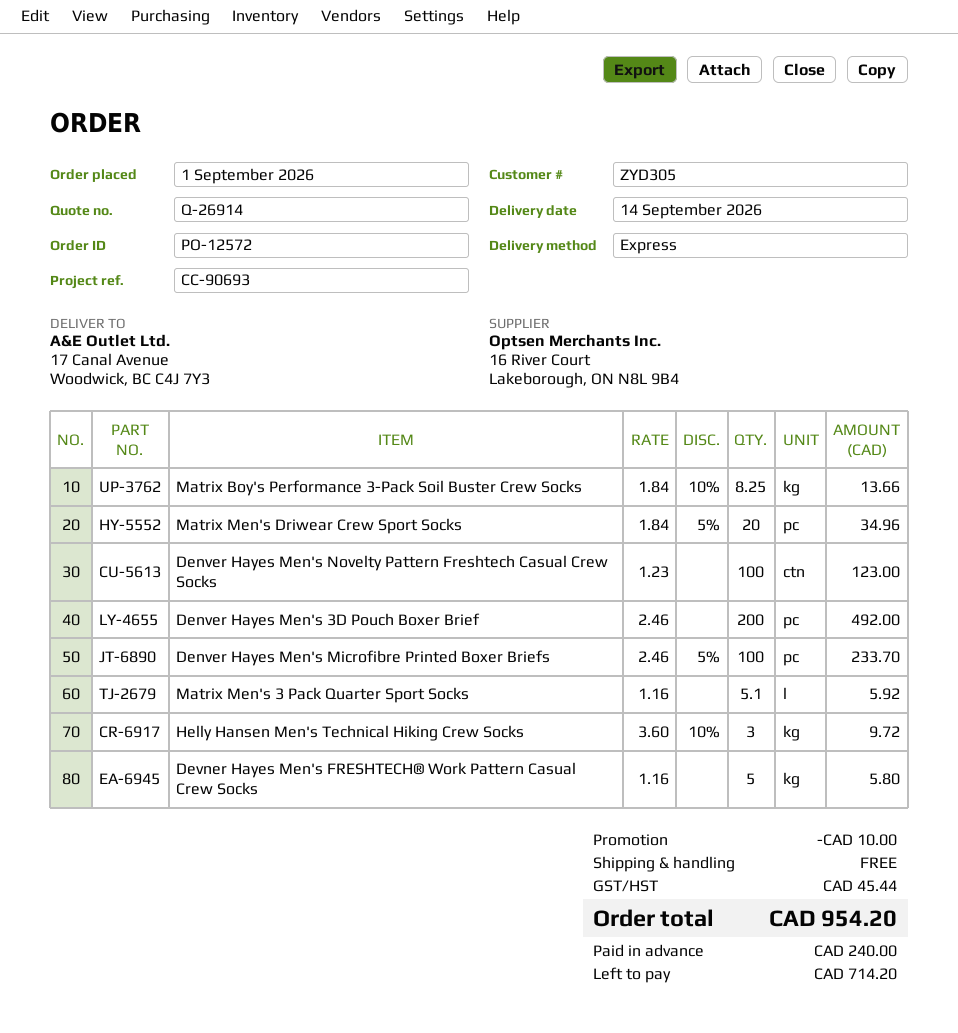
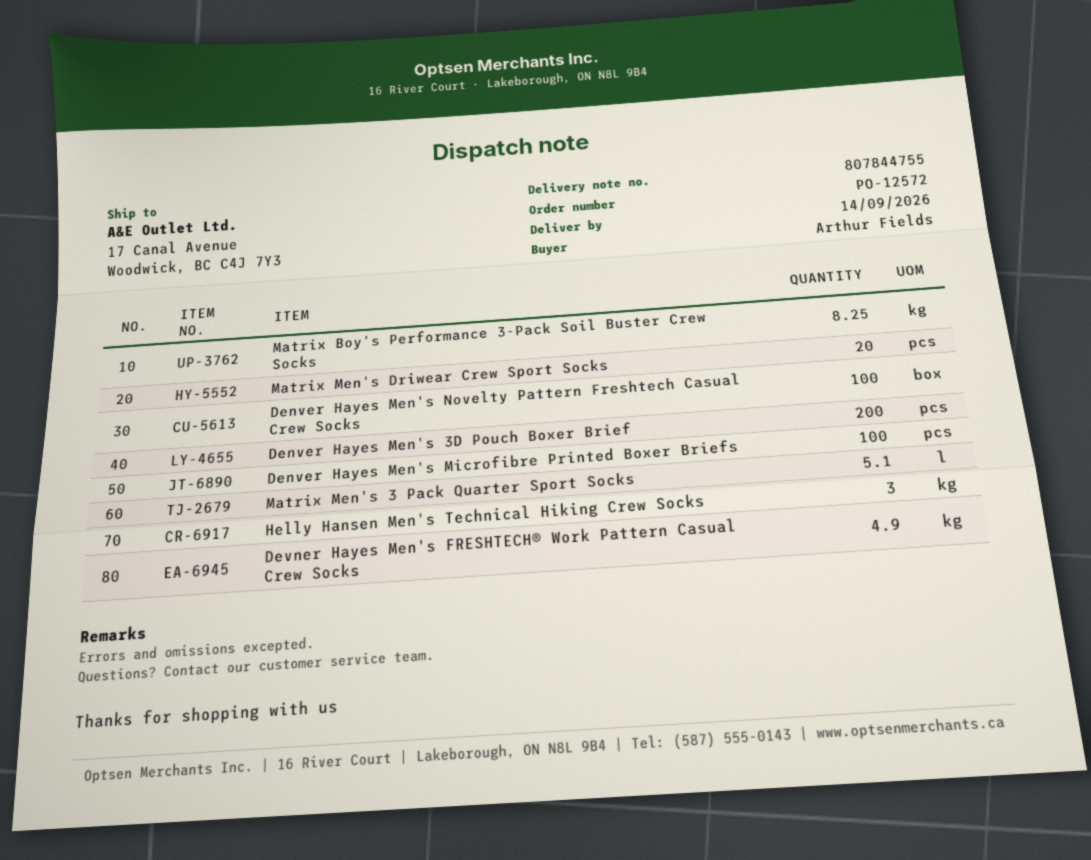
Devner Hayes Men's FRESHTECH® Work Pattern Casual Crew Socks: 5 -> 4.9

